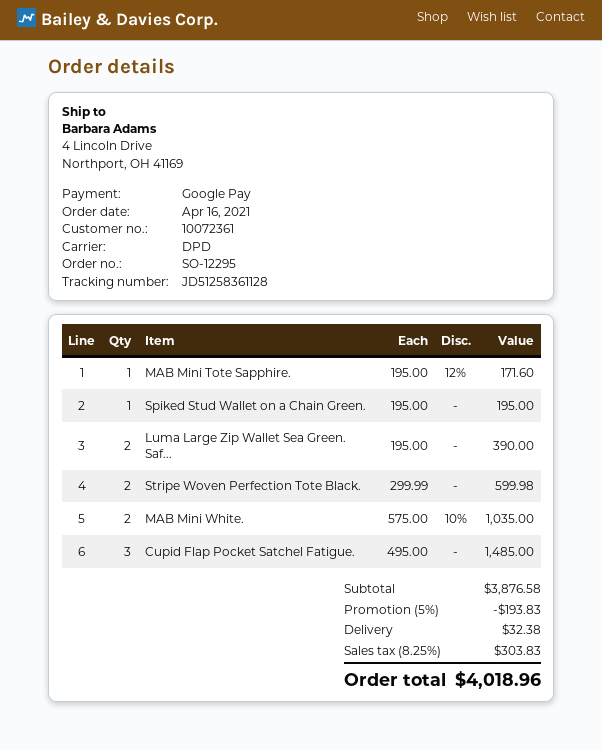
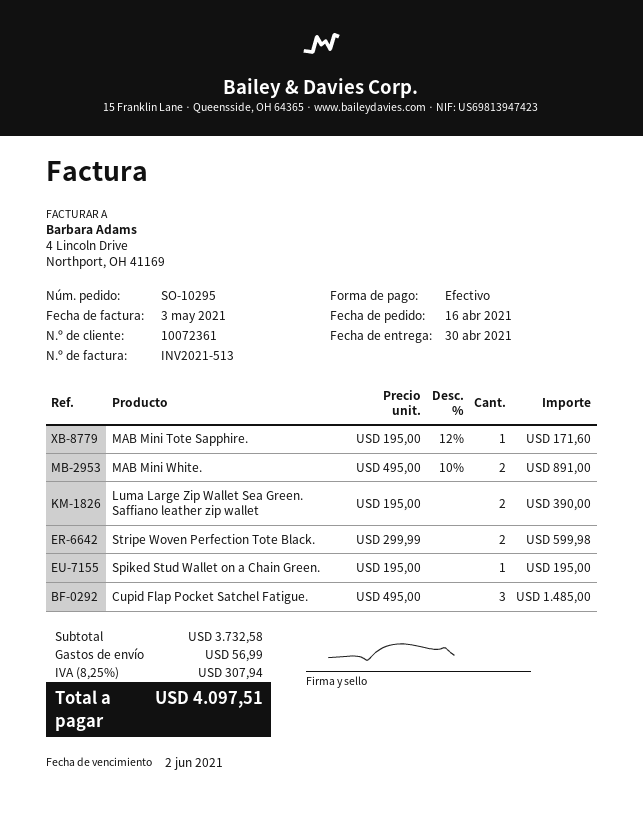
order number: SO-12295 -> SO-10295
payment method: Google Pay -> cash
MAB Mini White.: 2 x 575.00 - 10% = 1035.00 -> 2 x 495.00 - 10% = 891.00
subtotal: 3876.58 -> 3732.58
discount: 5% = 193.83 -> none
shipping: 32.38 -> 56.99
tax: 8.25% = 303.83 -> 8.25% = 307.94
total: 4018.96 -> 4097.51

